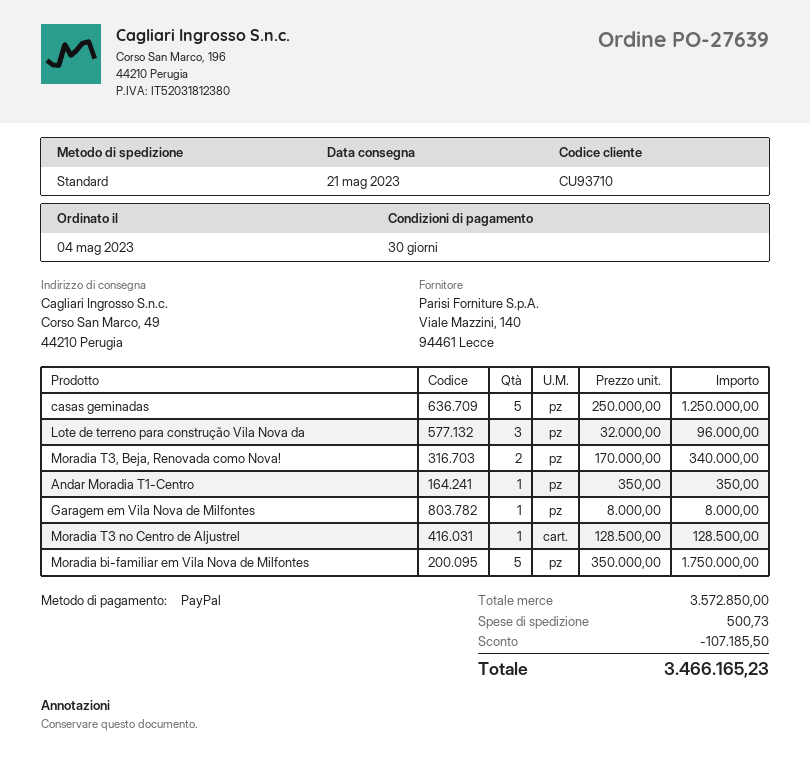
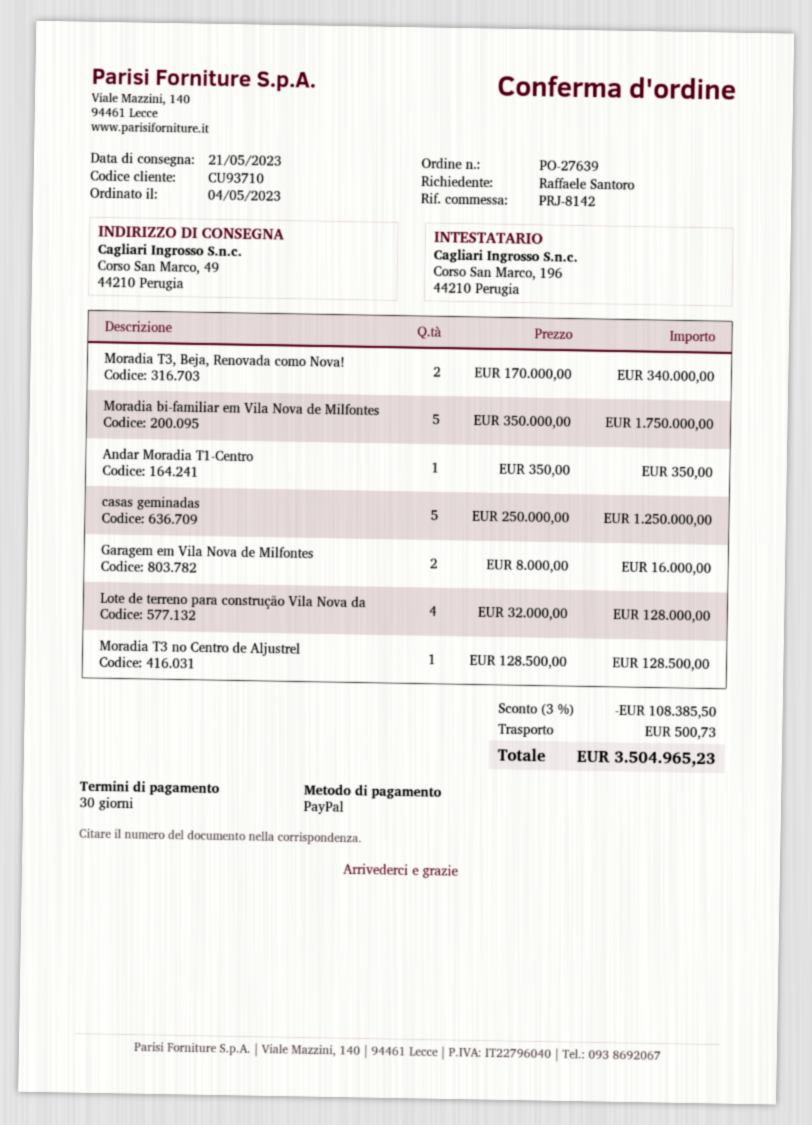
Lote de terreno para construção Vila Nova da: 3 x 32000.00 = 96000.00 -> 4 x 32000.00 = 128000.00
Garagem em Vila Nova de Milfontes: 1 x 8000.00 = 8000.00 -> 2 x 8000.00 = 16000.00
discount: 107185.50 -> 108385.50
total: 3466165.23 -> 3504965.23

